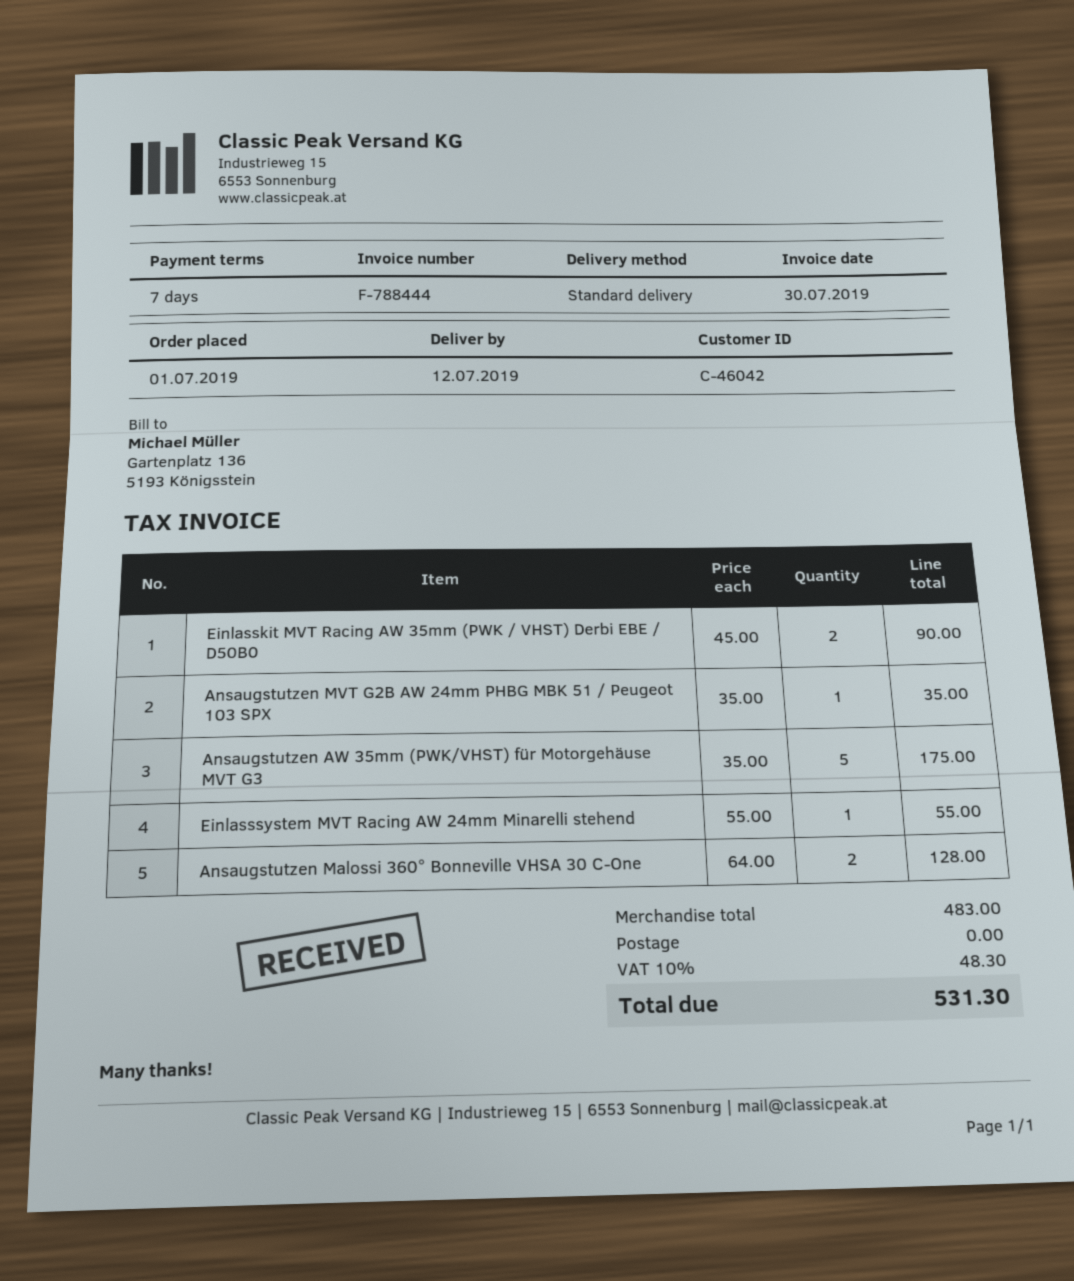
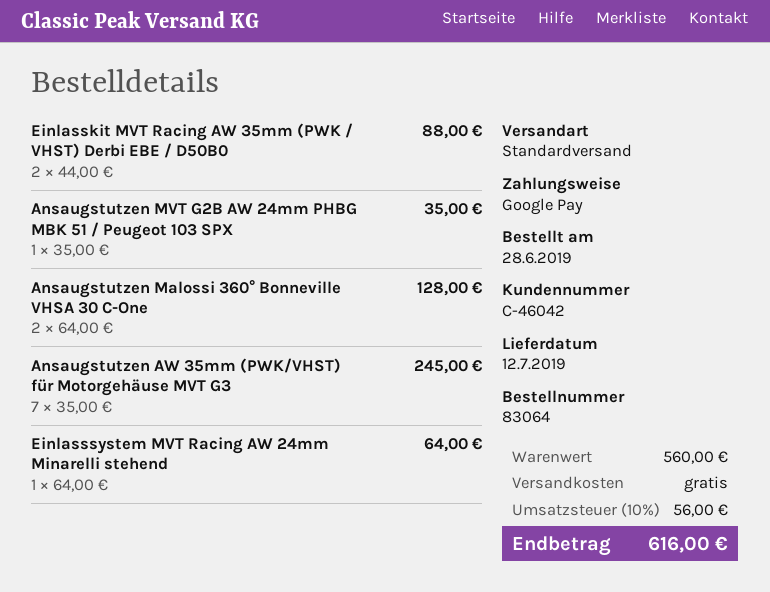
order date: 2019-07-01 -> 2019-06-28
Einlasskit MVT Racing AW 35mm (PWK / VHST) Derbi EBE / D50B0: 2 x 45.00 = 90.00 -> 2 x 44.00 = 88.00
Ansaugstutzen AW 35mm (PWK/VHST) für Motorgehäuse MVT G3: 5 x 35.00 = 175.00 -> 7 x 35.00 = 245.00
Einlasssystem MVT Racing AW 24mm Minarelli stehend: 1 x 55.00 = 55.00 -> 1 x 64.00 = 64.00
subtotal: 483.00 -> 560.00
tax: 10% = 48.30 -> 10% = 56.00
total: 531.30 -> 616.00

